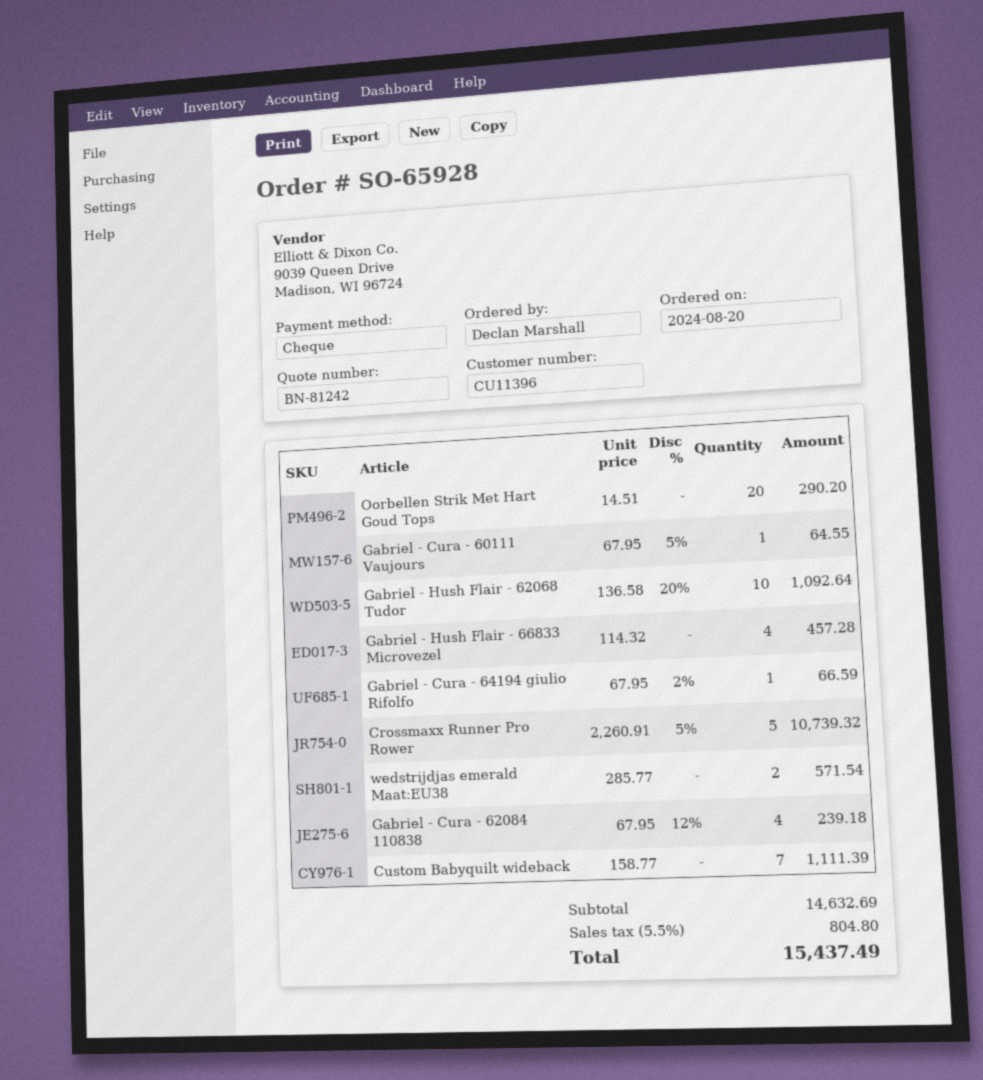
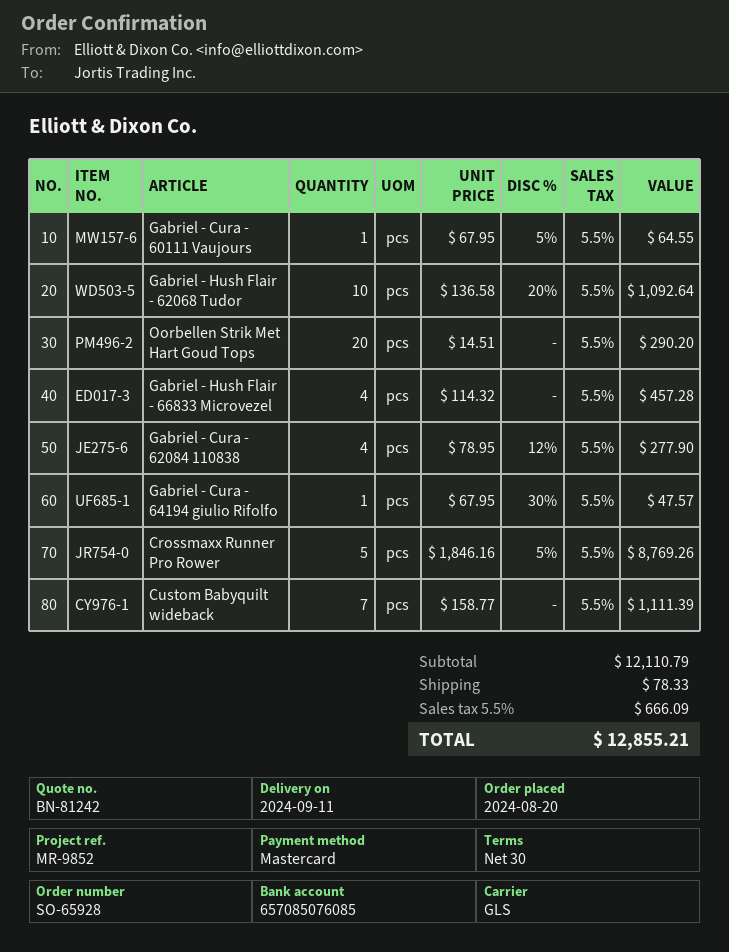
payment method: cheque -> Mastercard
Gabriel - Cura - 64194 giulio Rifolfo: 1 x 67.95 - 2% = 66.59 -> 1 x 67.95 - 30% = 47.57
Crossmaxx Runner Pro Rower: 5 x 2260.91 - 5% = 10739.32 -> 5 x 1846.16 - 5% = 8769.26
wedstrijdjas emerald Maat:EU38: 2 x 285.77 = 571.54 -> none
Gabriel - Cura - 62084 110838: 4 x 67.95 - 12% = 239.18 -> 4 x 78.95 - 12% = 277.90
subtotal: 14632.69 -> 12110.79
shipping: none -> 78.33
tax: 5.5% = 804.80 -> 5.5% = 666.09
total: 15437.49 -> 12855.21

